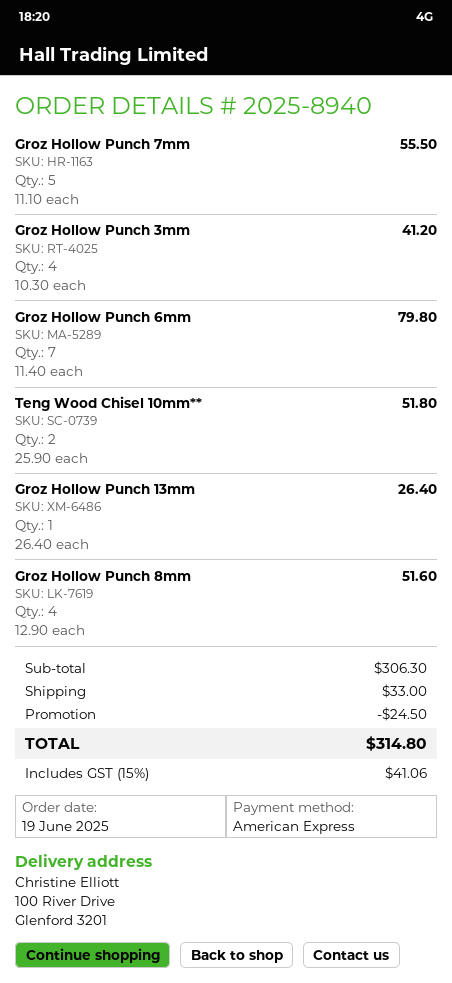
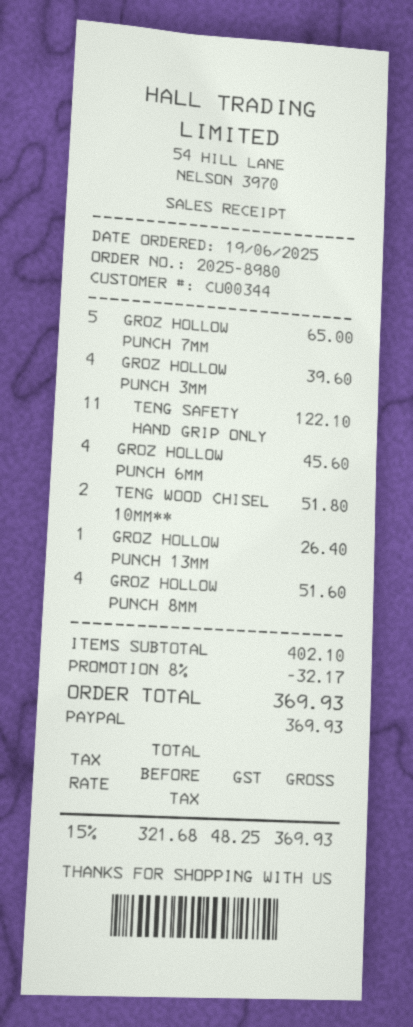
order number: 2025-8940 -> 2025-8980
payment method: American Express -> PayPal
Groz Hollow Punch 7mm: 5 for 55.50 -> 5 for 65.00
Groz Hollow Punch 3mm: 4 for 41.20 -> 4 for 39.60
Groz Hollow Punch 6mm: 7 for 79.80 -> 4 for 45.60
TENG SAFETY HAND GRIP ONLY: none -> 11 for 122.10
subtotal: 306.30 -> 402.10
discount: 24.50 -> 32.17
shipping: 33.00 -> none
tax: 15% = 41.06 -> 15% = 48.25
total: 314.80 -> 369.93

